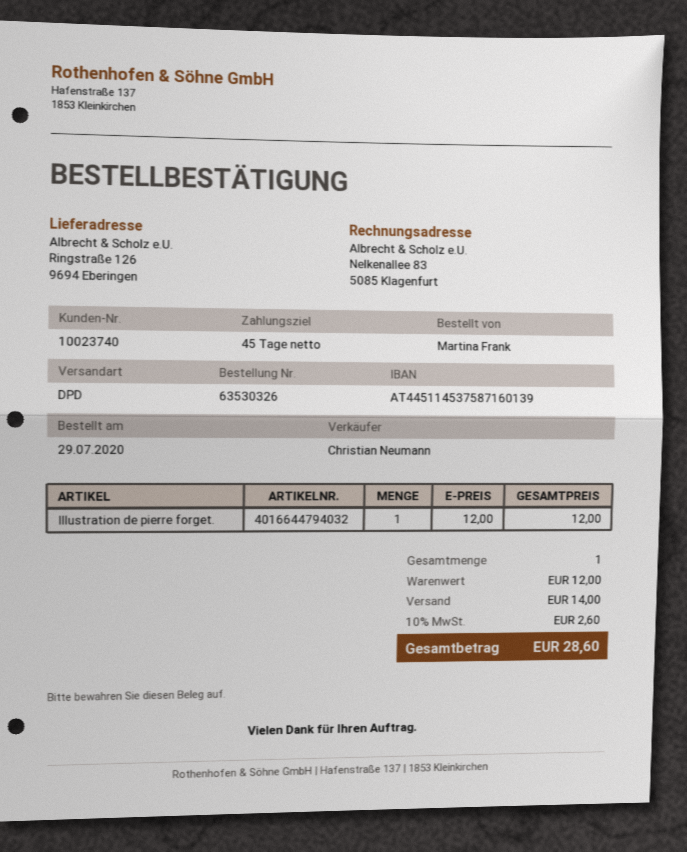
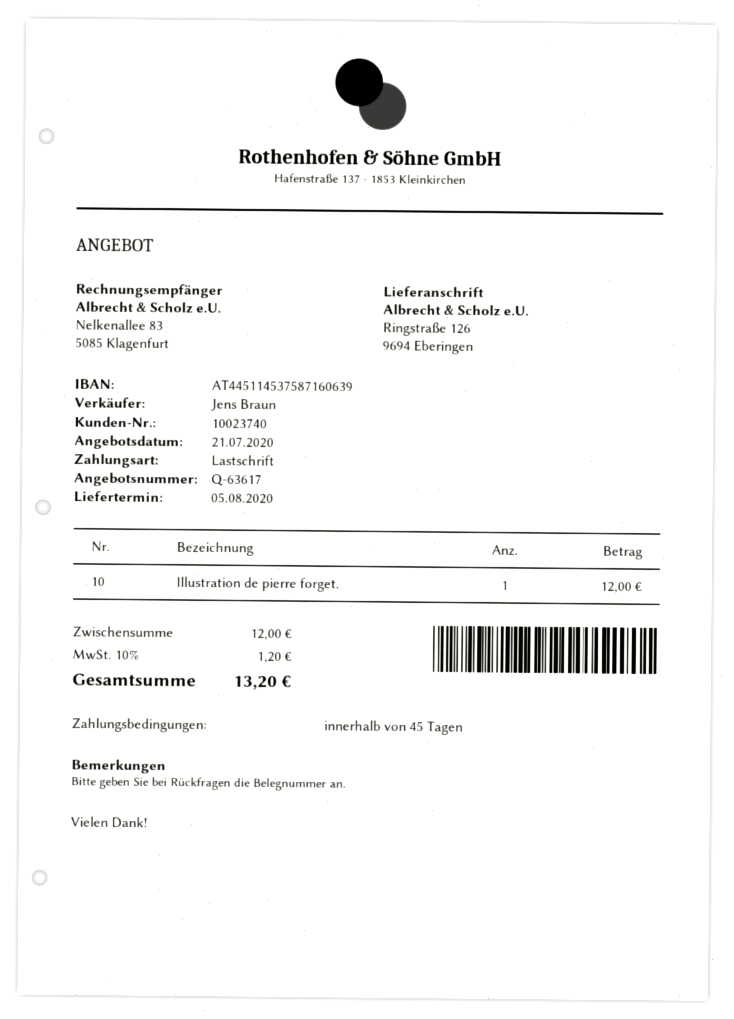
sales rep: Christian Neumann -> Jens Braun
bank account: AT445114537587160139 -> AT445114537587160639
shipping: 14.00 -> none
tax: 10% = 2.60 -> 10% = 1.20
total: 28.60 -> 13.20

